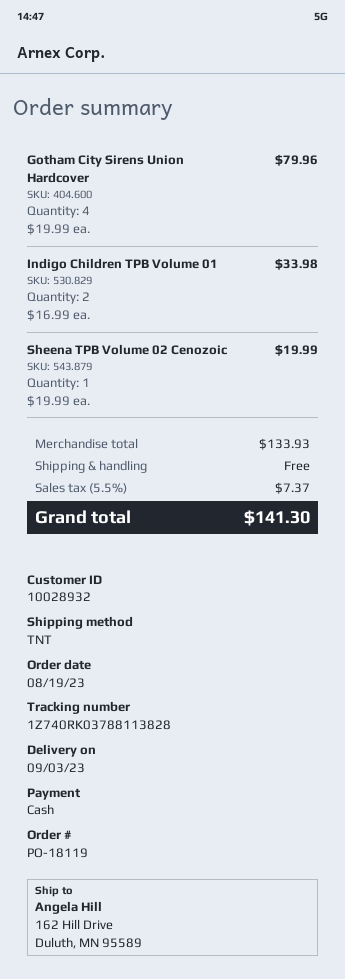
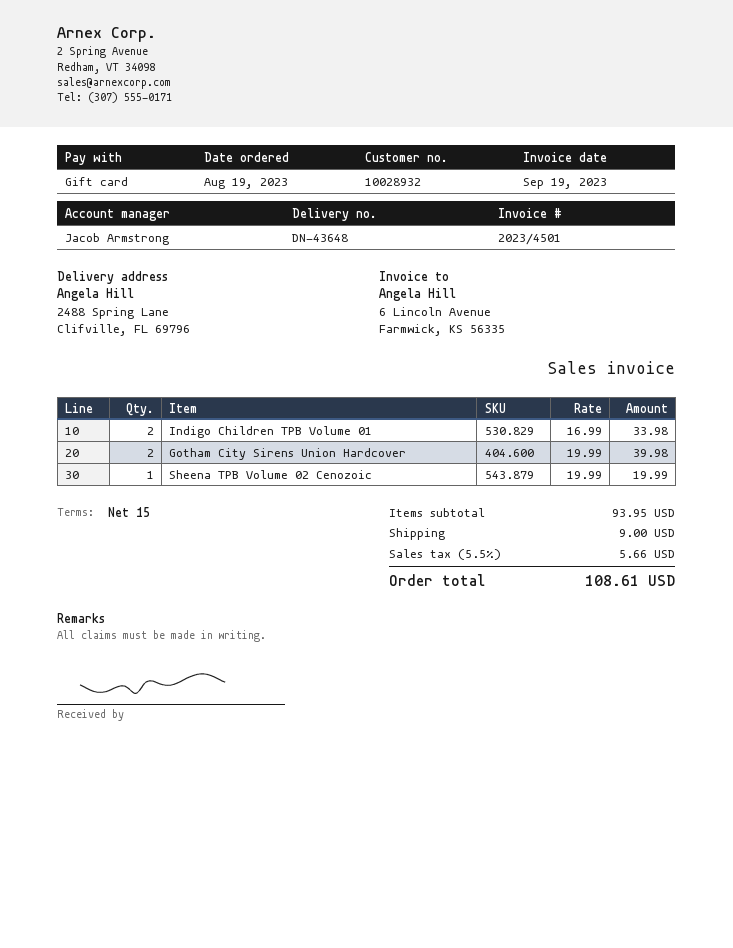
payment method: cash -> gift card
ship to: 162 Hill Drive, Duluth, MN 95589 -> 2488 Spring Lane, Clifville, FL 69796
Gotham City Sirens Union Hardcover: 4 x 19.99 = 79.96 -> 2 x 19.99 = 39.98
subtotal: 133.93 -> 93.95
shipping: 0.00 -> 9.00
tax: 5.5% = 7.37 -> 5.5% = 5.66
total: 141.30 -> 108.61

